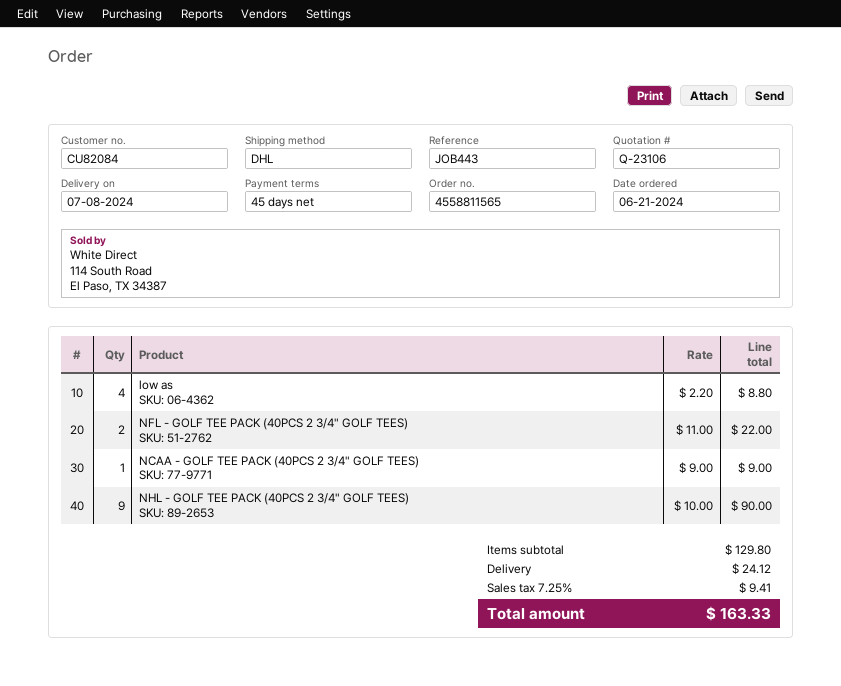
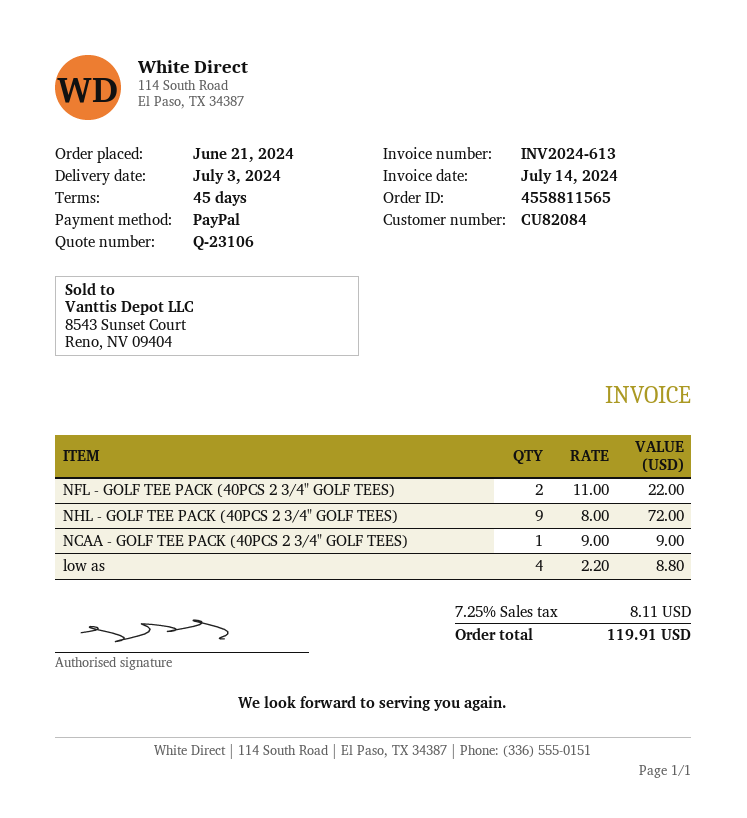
delivery date: 2024-07-08 -> 2024-07-03
NHL - GOLF TEE PACK (40PCS 2 3/4" GOLF TEES): 9 x 10.00 = 90.00 -> 9 x 8.00 = 72.00
shipping: 24.12 -> none
tax: 7.25% = 9.41 -> 7.25% = 8.11
total: 163.33 -> 119.91

